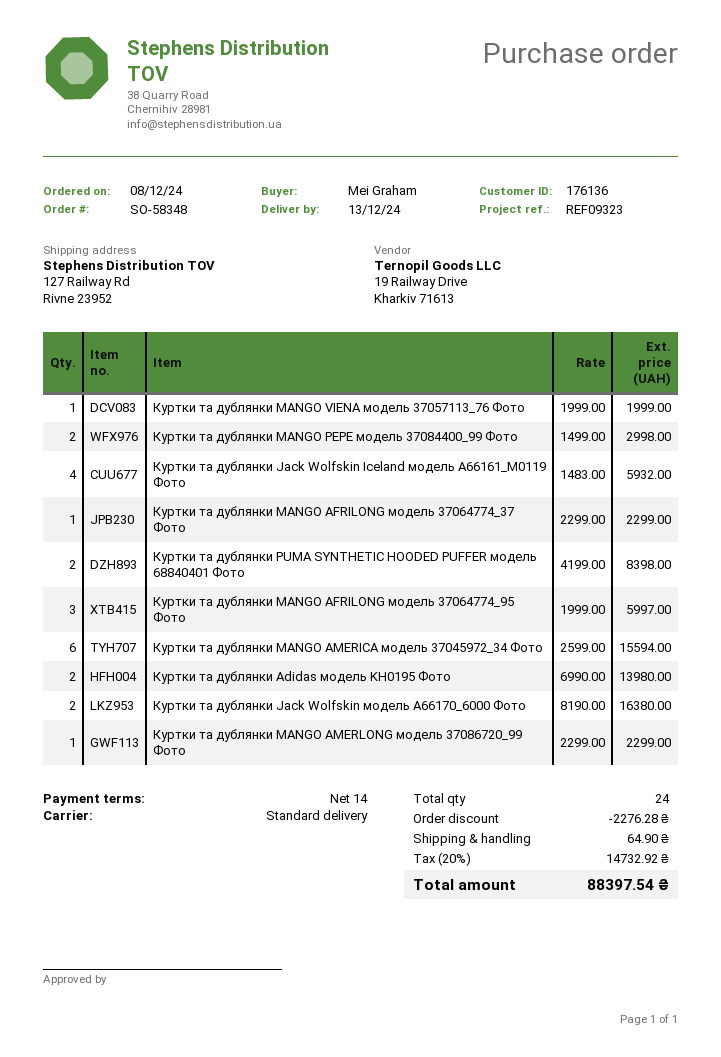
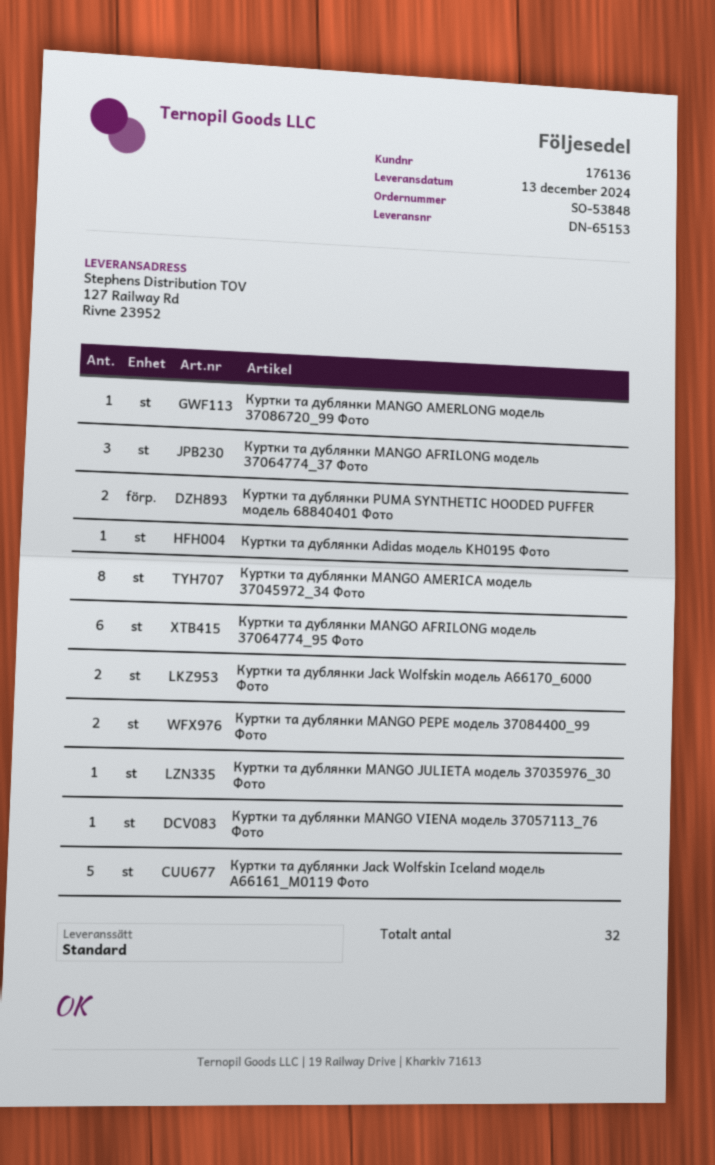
order number: SO-58348 -> SO-53848
Куртки та дублянки Jack Wolfskin Iceland модель A66161_M0119 Фото: 4 -> 5
Куртки та дублянки MANGO AFRILONG модель 37064774_37 Фото: 1 -> 3
Куртки та дублянки MANGO AFRILONG модель 37064774_95 Фото: 3 -> 6
Куртки та дублянки MANGO AMERICA модель 37045972_34 Фото: 6 -> 8
Куртки та дублянки Adidas модель KH0195 Фото: 2 -> 1
Куртки та дублянки MANGO JULIETA модель 37035976_30 Фото: none -> 1
total quantity: 24 -> 32

